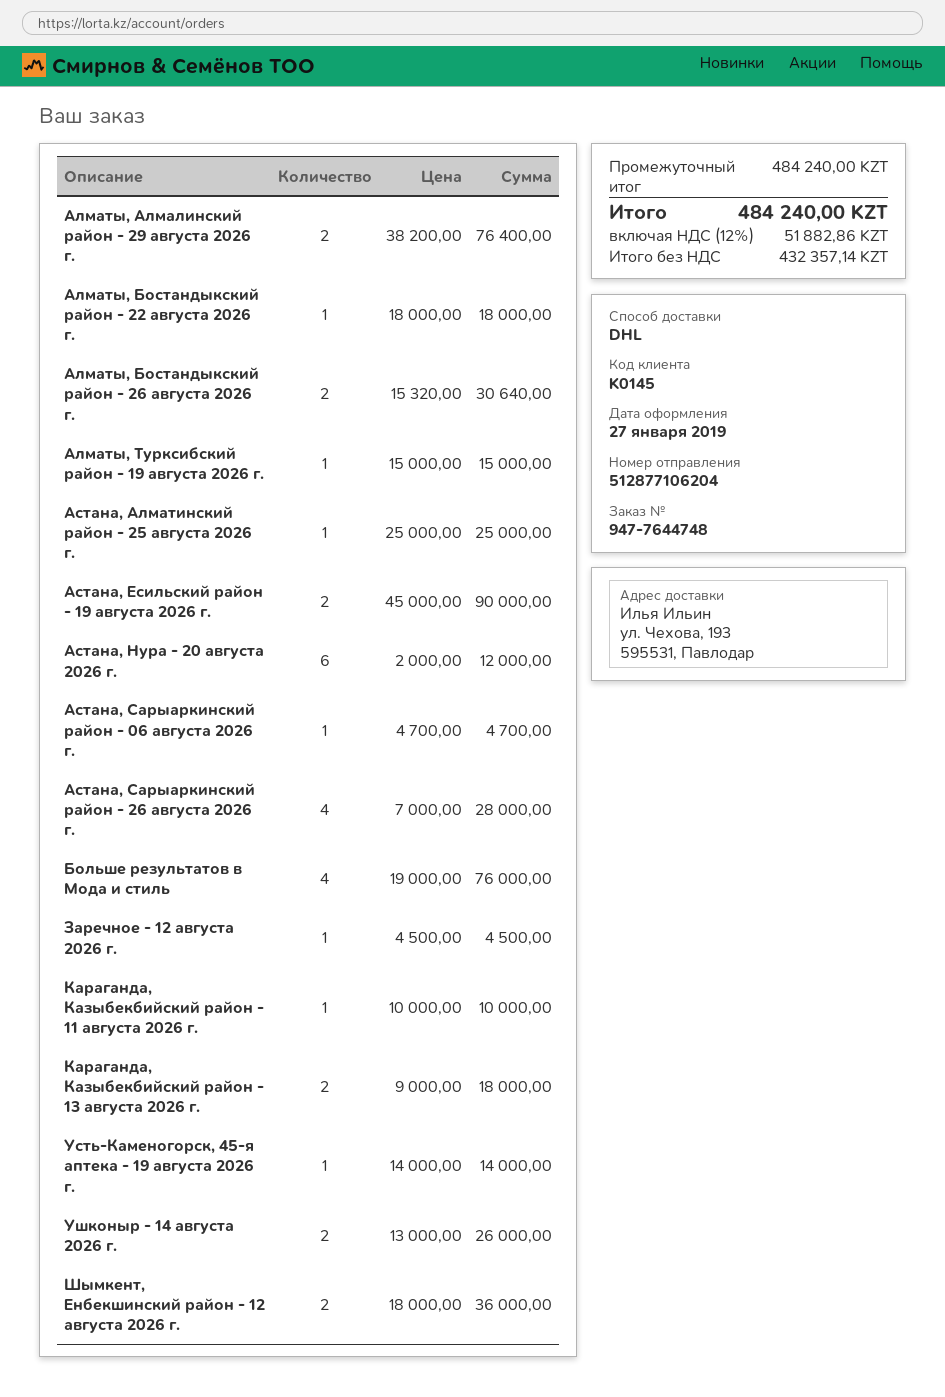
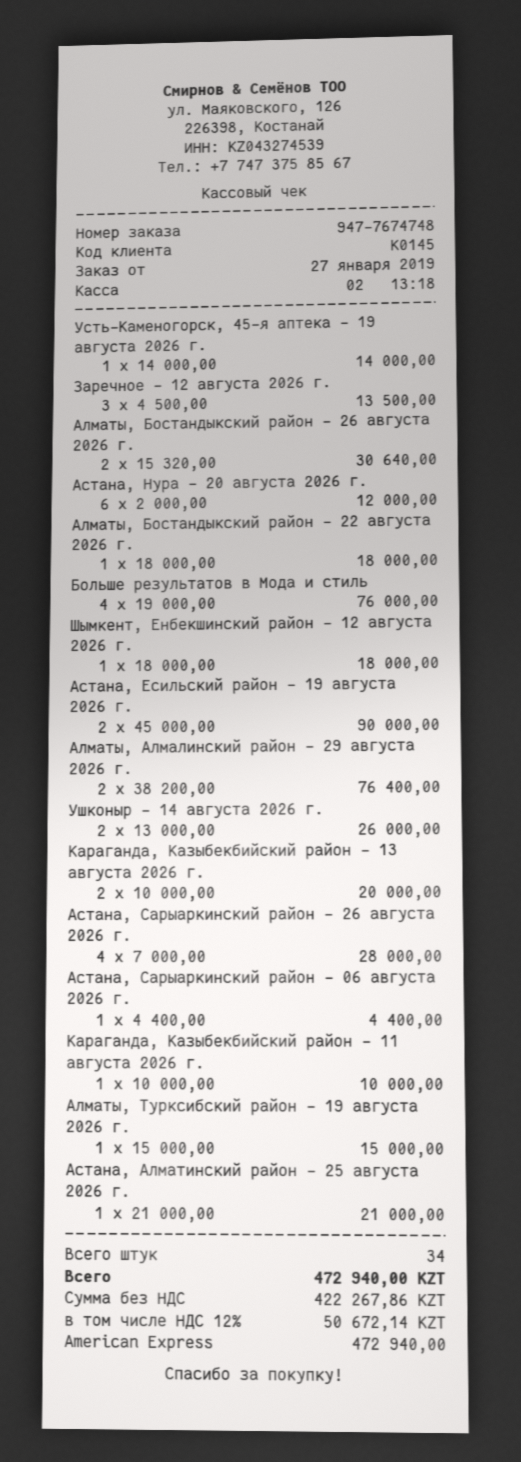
order number: 947-7644748 -> 947-7674748
Астана, Алматинский район - 25 августа 2026 г.: 1 x 25000.00 = 25000.00 -> 1 x 21000.00 = 21000.00
Астана, Сарыаркинский район - 06 августа 2026 г.: 1 x 4700.00 = 4700.00 -> 1 x 4400.00 = 4400.00
Заречное - 12 августа 2026 г.: 1 x 4500.00 = 4500.00 -> 3 x 4500.00 = 13500.00
Караганда, Казыбекбийский район - 13 августа 2026 г.: 2 x 9000.00 = 18000.00 -> 2 x 10000.00 = 20000.00
Шымкент, Енбекшинский район - 12 августа 2026 г.: 2 x 18000.00 = 36000.00 -> 1 x 18000.00 = 18000.00
net: 432357.14 -> 422267.86
tax: 12% = 51882.86 -> 12% = 50672.14
total: 484240.00 -> 472940.00

